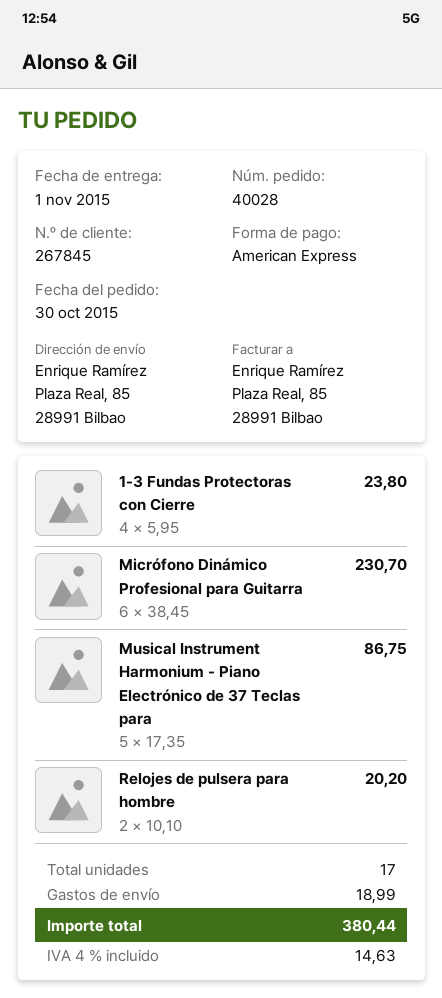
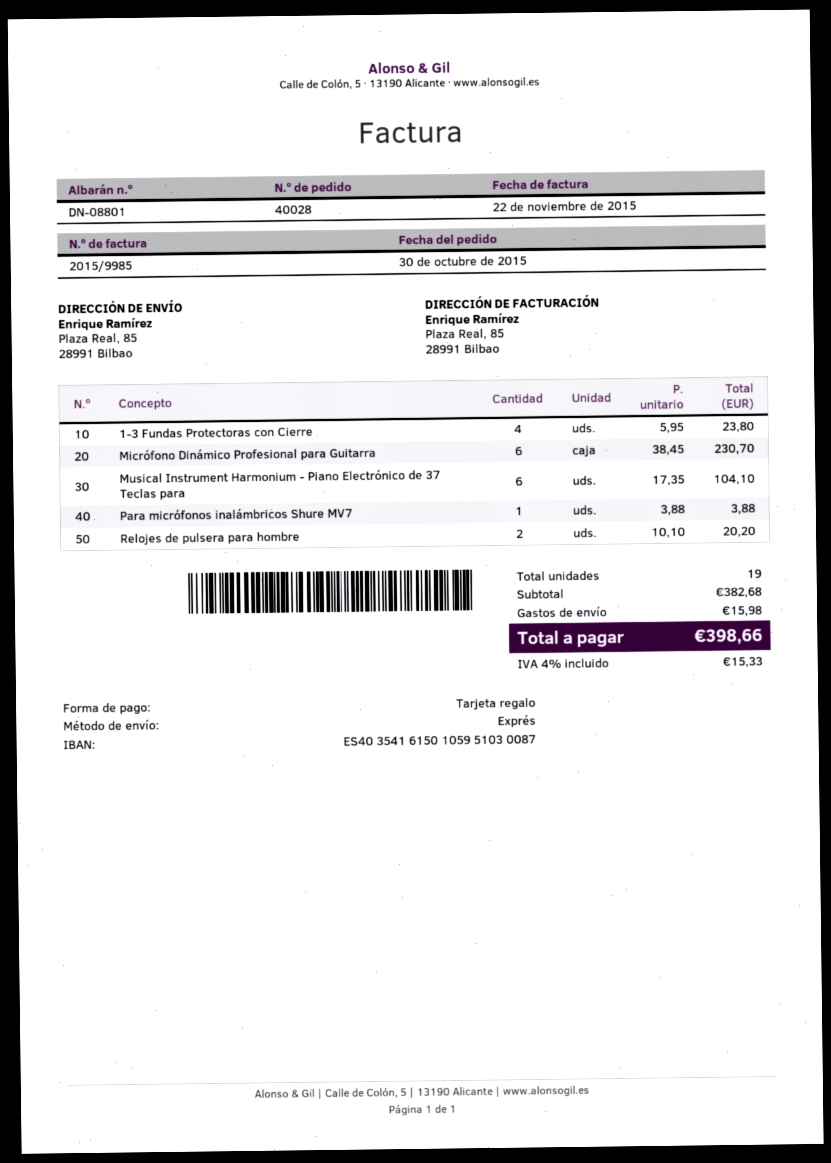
payment method: American Express -> gift card
Musical Instrument Harmonium - Piano Electrónico de 37 Teclas para: 5 x 17.35 = 86.75 -> 6 x 17.35 = 104.10
Para micrófonos inalámbricos Shure MV7: none -> 1 x 3.88 = 3.88
total quantity: 17 -> 19
shipping: 18.99 -> 15.98
tax: 4% = 14.63 -> 4% = 15.33
total: 380.44 -> 398.66

